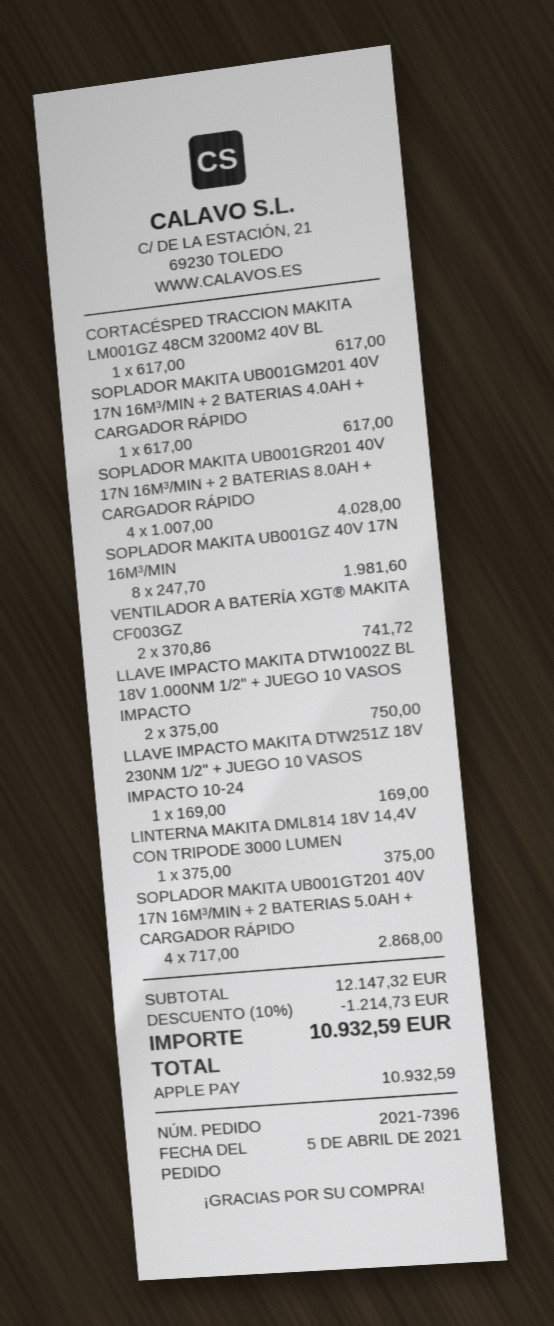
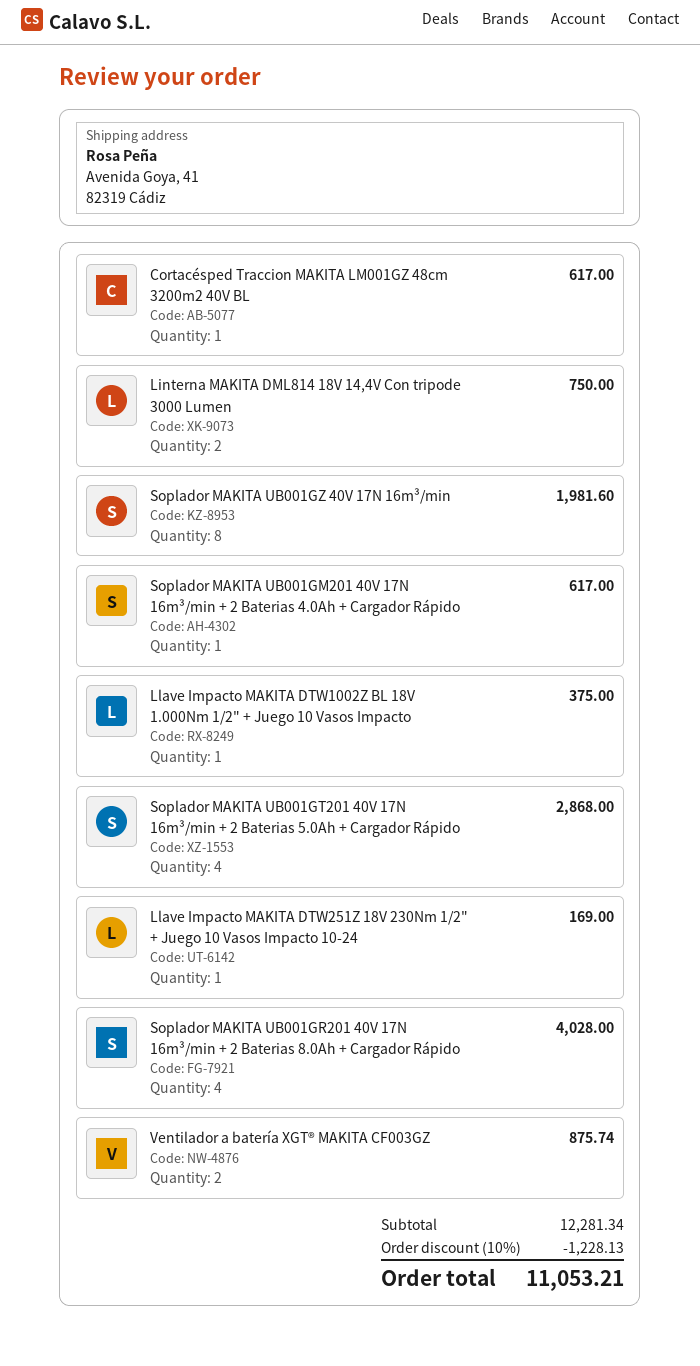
VENTILADOR A BATERÍA XGT® MAKITA CF003GZ: 2 for 741.72 -> 2 for 875.74
LLAVE IMPACTO MAKITA DTW1002Z BL 18V 1.000NM 1/2" + JUEGO 10 VASOS IMPACTO: 2 for 750.00 -> 1 for 375.00
LINTERNA MAKITA DML814 18V 14,4V CON TRIPODE 3000 LUMEN: 1 for 375.00 -> 2 for 750.00
subtotal: 12147.32 -> 12281.34
discount: 10% = 1214.73 -> 10% = 1228.13
total: 10932.59 -> 11053.21

